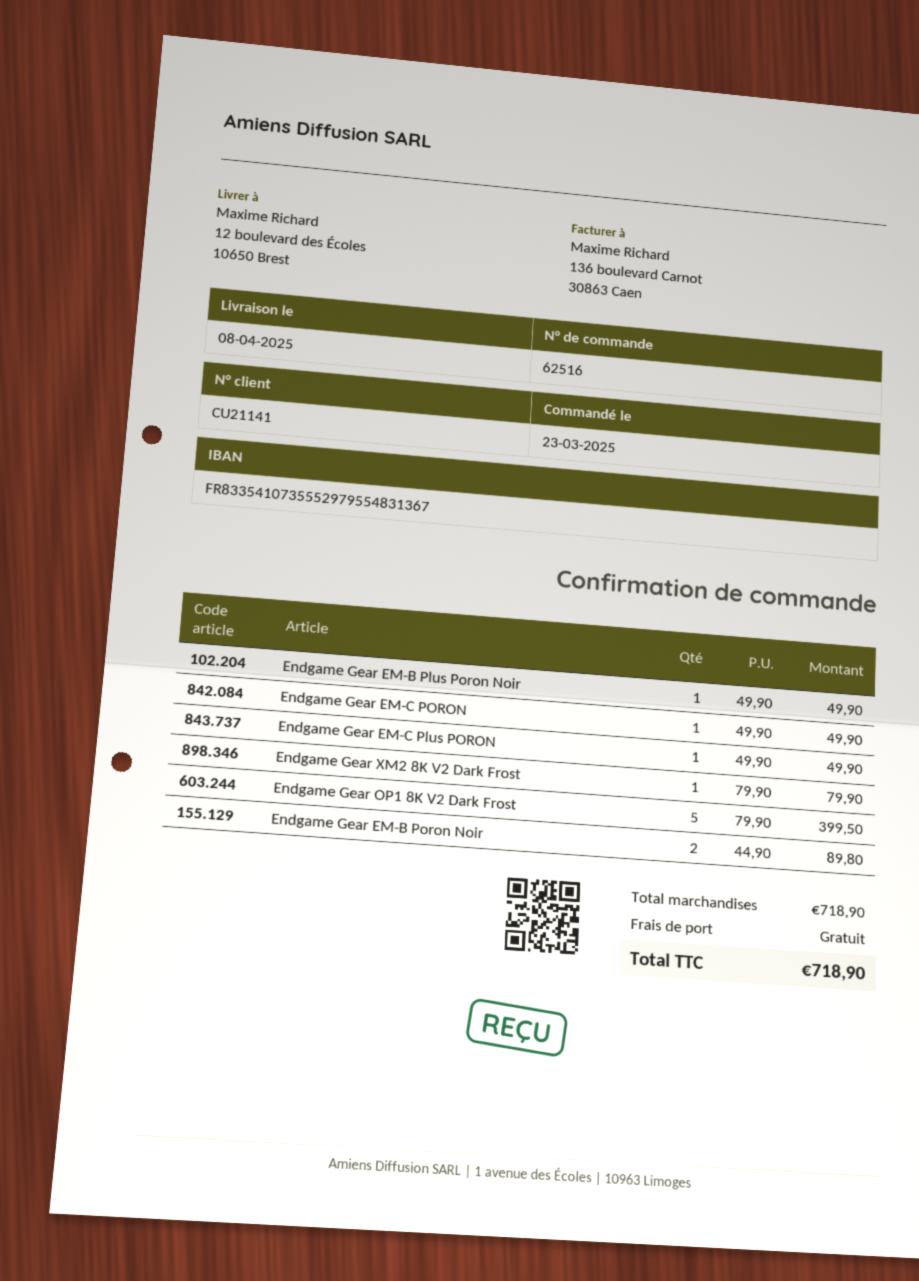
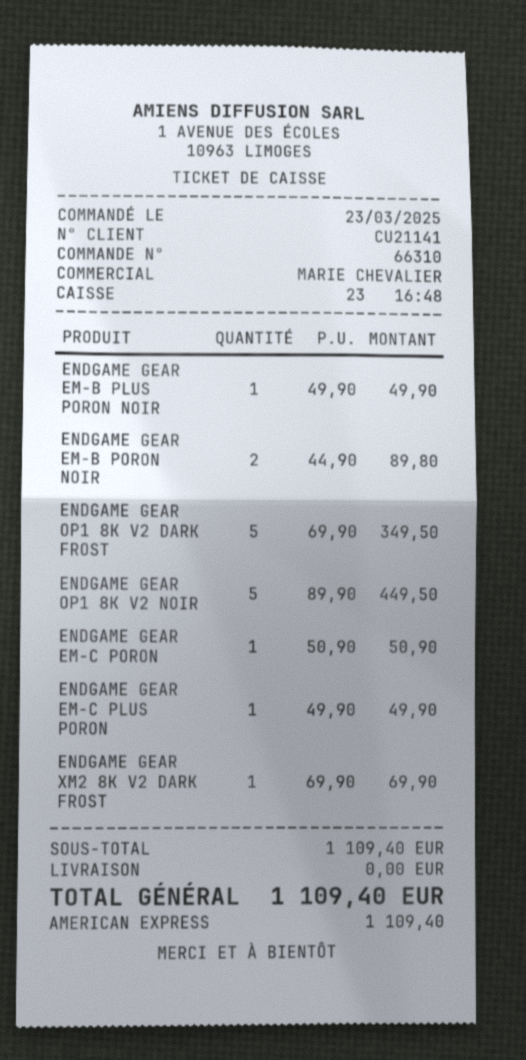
order number: 62516 -> 66310
Endgame Gear EM-C PORON: 1 x 49.90 = 49.90 -> 1 x 50.90 = 50.90
Endgame Gear XM2 8K V2 Dark Frost: 1 x 79.90 = 79.90 -> 1 x 69.90 = 69.90
Endgame Gear OP1 8K V2 Dark Frost: 5 x 79.90 = 399.50 -> 5 x 69.90 = 349.50
ENDGAME GEAR OP1 8K V2 NOIR: none -> 5 x 89.90 = 449.50
subtotal: 718.90 -> 1109.40
total: 718.90 -> 1109.40

